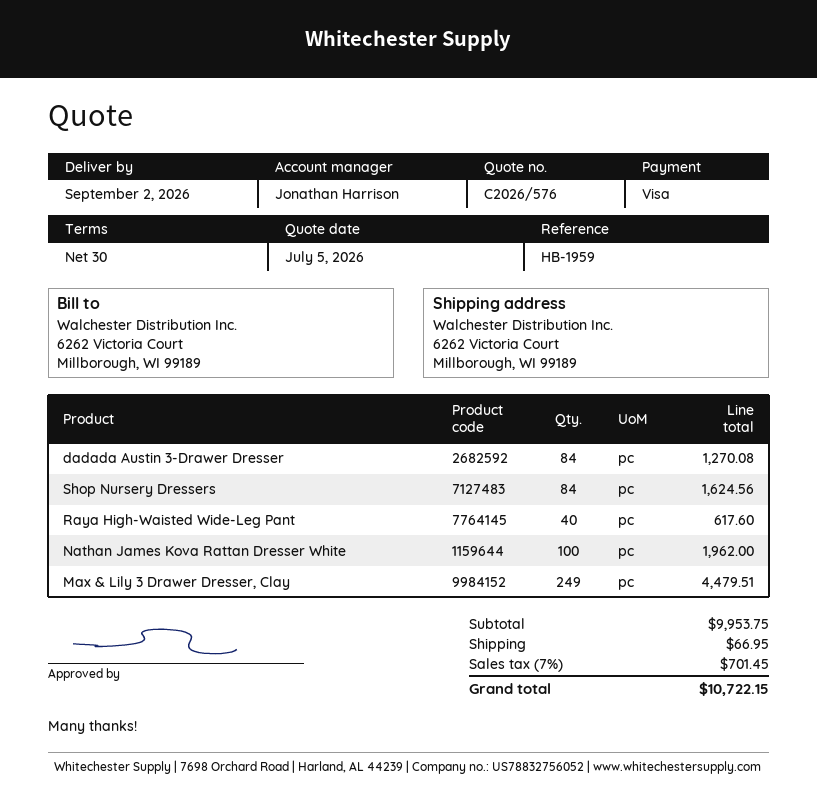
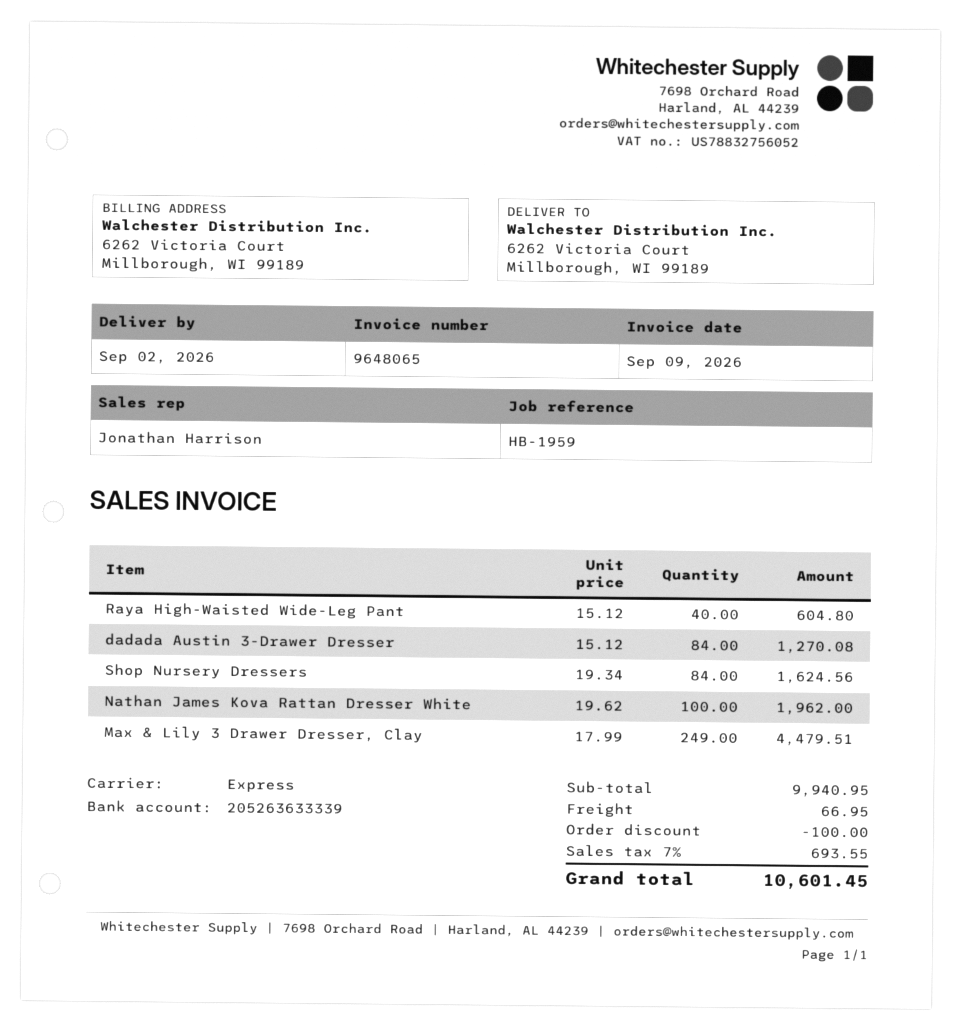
Raya High-Waisted Wide-Leg Pant: 40 for 617.60 -> 40 for 604.80
subtotal: 9953.75 -> 9940.95
discount: none -> 100.00
tax: 7% = 701.45 -> 7% = 693.55
total: 10722.15 -> 10601.45

